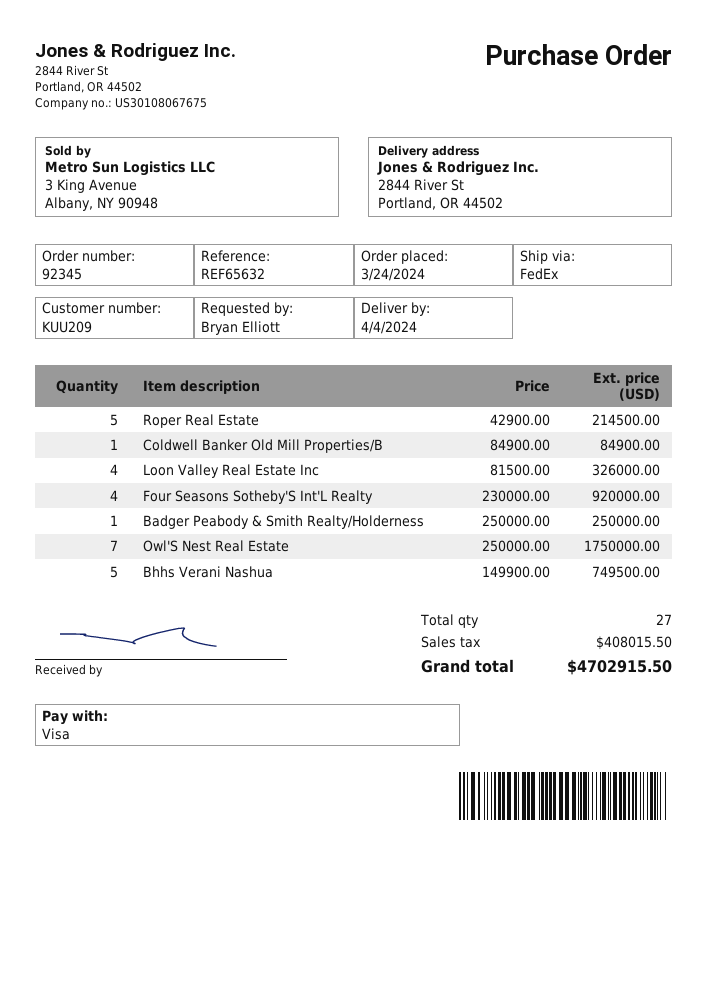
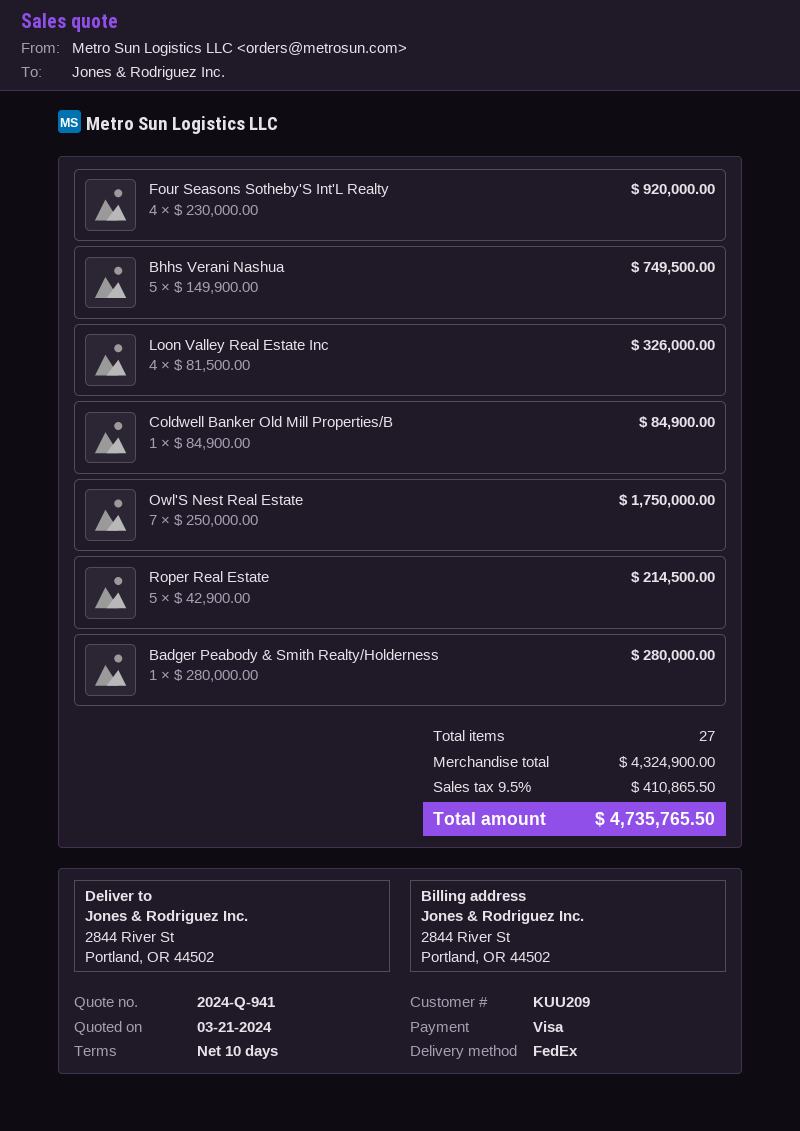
Badger Peabody & Smith Realty/Holderness: 1 x 250000.00 = 250000.00 -> 1 x 280000.00 = 280000.00
tax: 408015.50 -> 410865.50
total: 4702915.50 -> 4735765.50

